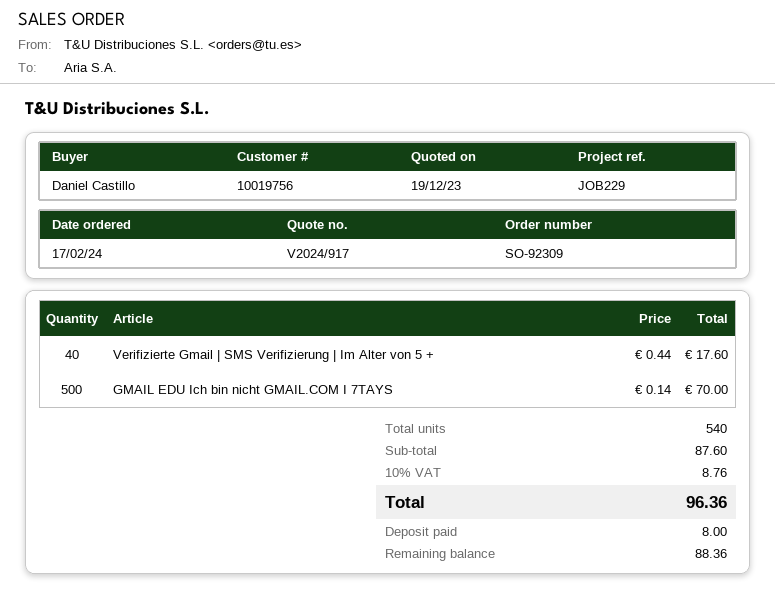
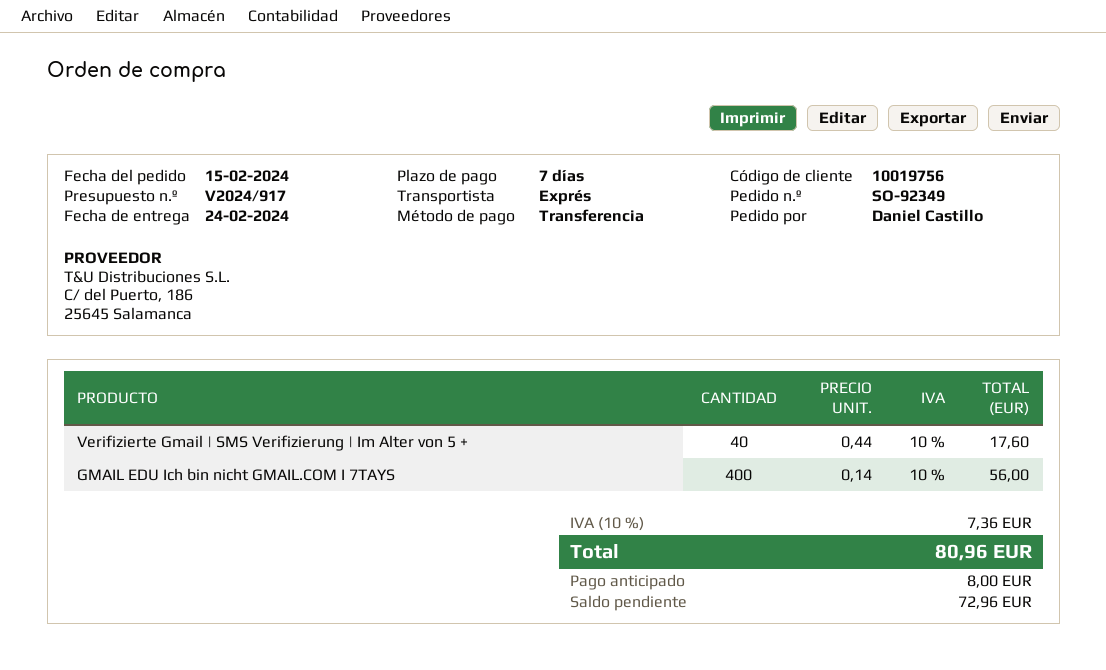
order number: SO-92309 -> SO-92349
order date: 2024-02-17 -> 2024-02-15
GMAIL EDU Ich bin nicht GMAIL.COM I 7TAYS: 500 x 0.14 = 70.00 -> 400 x 0.14 = 56.00
tax: 10% = 8.76 -> 10% = 7.36
total: 96.36 -> 80.96
balance: 88.36 -> 72.96

